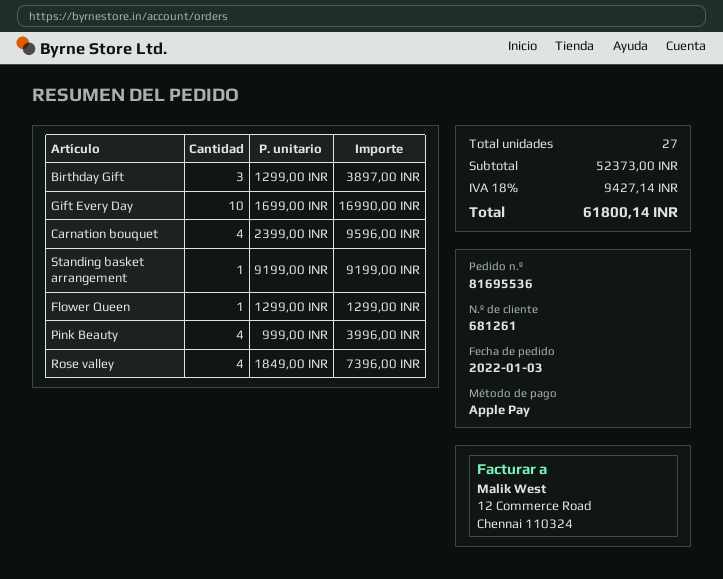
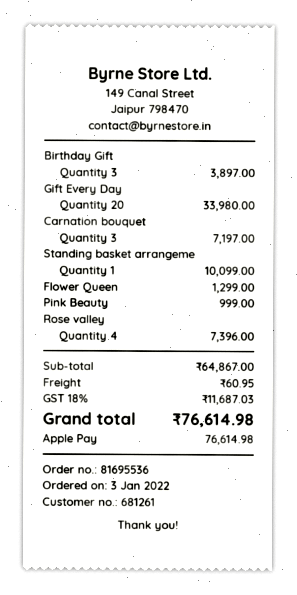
Gift Every Day: 10 for 16990.00 -> 20 for 33980.00
Carnation bouquet: 4 for 9596.00 -> 3 for 7197.00
Standing basket arrangement: 1 for 9199.00 -> 1 for 10099.00
Pink Beauty: 4 for 3996.00 -> 1 for 999.00
subtotal: 52373.00 -> 64867.00
shipping: none -> 60.95
tax: 18% = 9427.14 -> 18% = 11687.03
total: 61800.14 -> 76614.98

